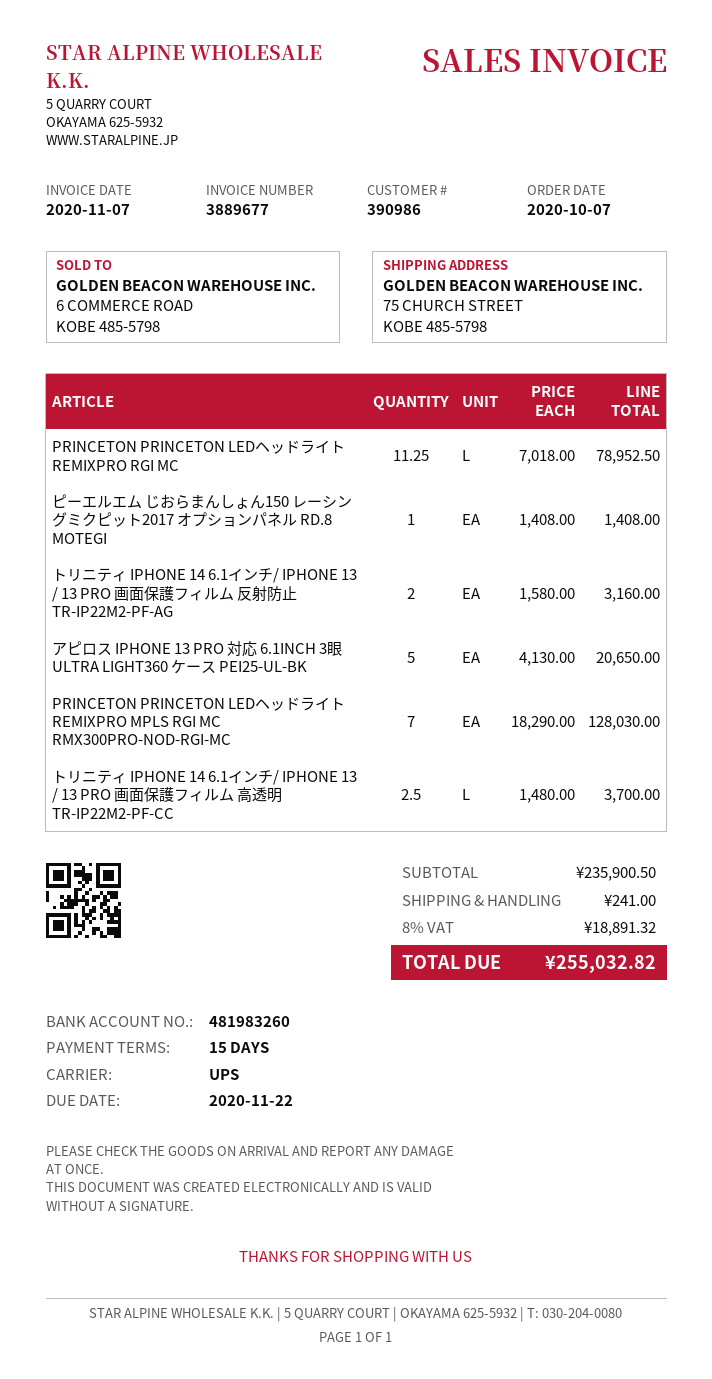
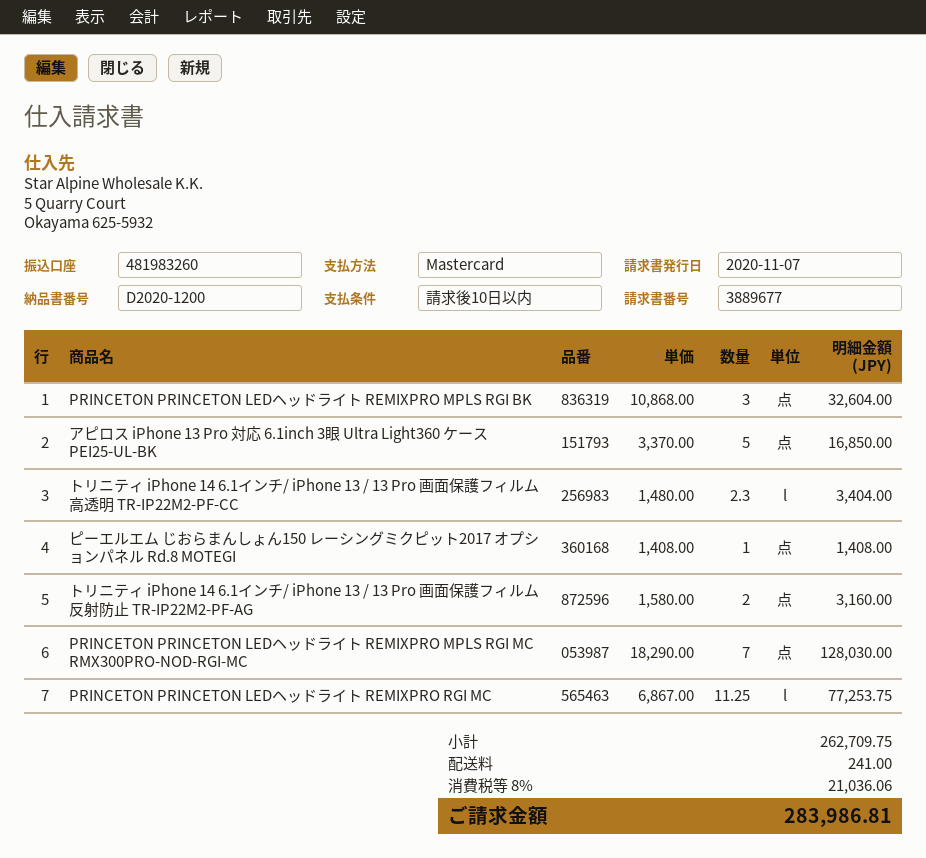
payment terms: 15 days -> 10 days
PRINCETON PRINCETON LEDヘッドライト REMIXPRO RGI MC: 11.25 x 7018.00 = 78952.50 -> 11.25 x 6867.00 = 77253.75
アピロス IPHONE 13 PRO 対応 6.1INCH 3眼 ULTRA LIGHT360 ケース PEI25-UL-BK: 5 x 4130.00 = 20650.00 -> 5 x 3370.00 = 16850.00
トリニティ IPHONE 14 6.1インチ/ IPHONE 13 / 13 PRO 画面保護フィルム 高透明 TR-IP22M2-PF-CC: 2.5 x 1480.00 = 3700.00 -> 2.3 x 1480.00 = 3404.00
PRINCETON PRINCETON LEDヘッドライト REMIXPRO MPLS RGI BK: none -> 3 x 10868.00 = 32604.00
subtotal: 235900.50 -> 262709.75
tax: 8% = 18891.32 -> 8% = 21036.06
total: 255032.82 -> 283986.81

